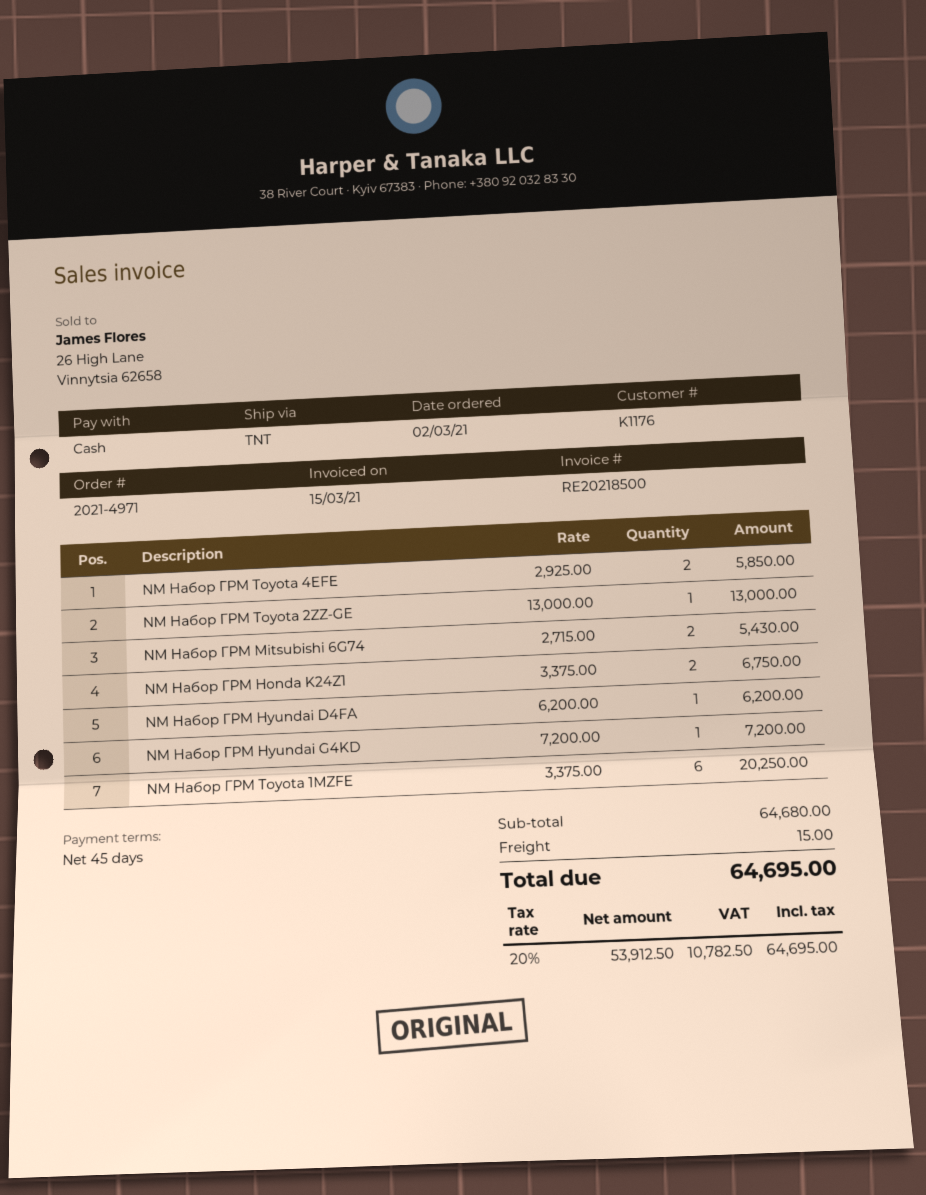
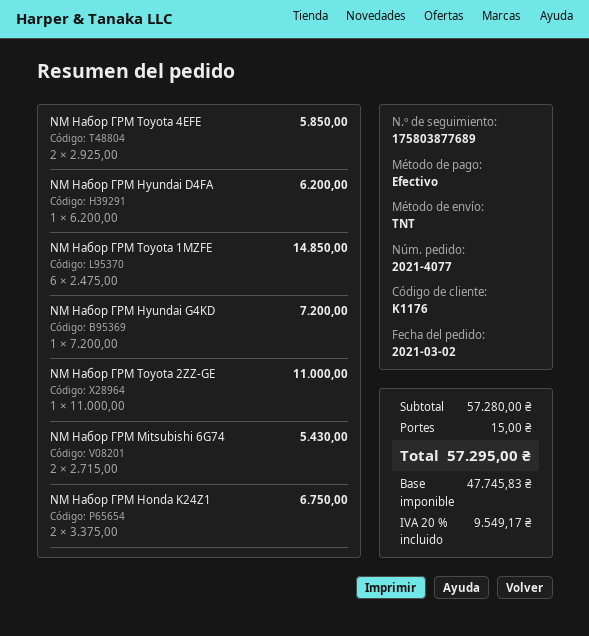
order number: 2021-4971 -> 2021-4077
NM Набор ГРМ Toyota 2ZZ-GE: 1 x 13000.00 = 13000.00 -> 1 x 11000.00 = 11000.00
NM Набор ГРМ Toyota 1MZFE: 6 x 3375.00 = 20250.00 -> 6 x 2475.00 = 14850.00
subtotal: 64680.00 -> 57280.00
net: 53912.50 -> 47745.83
tax: 20% = 10782.50 -> 20% = 9549.17
total: 64695.00 -> 57295.00

